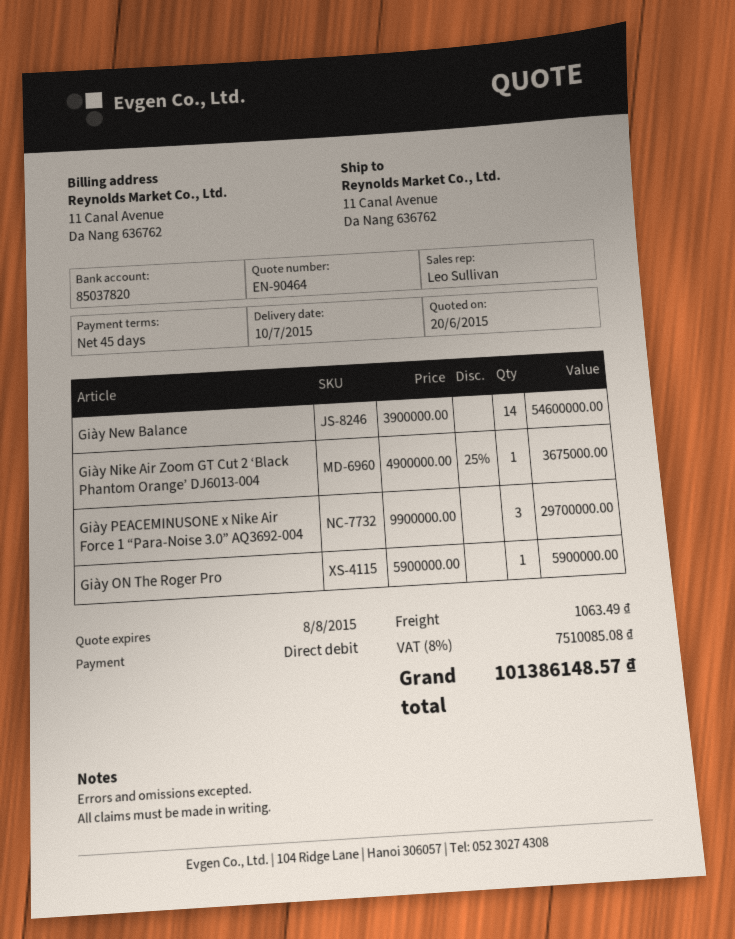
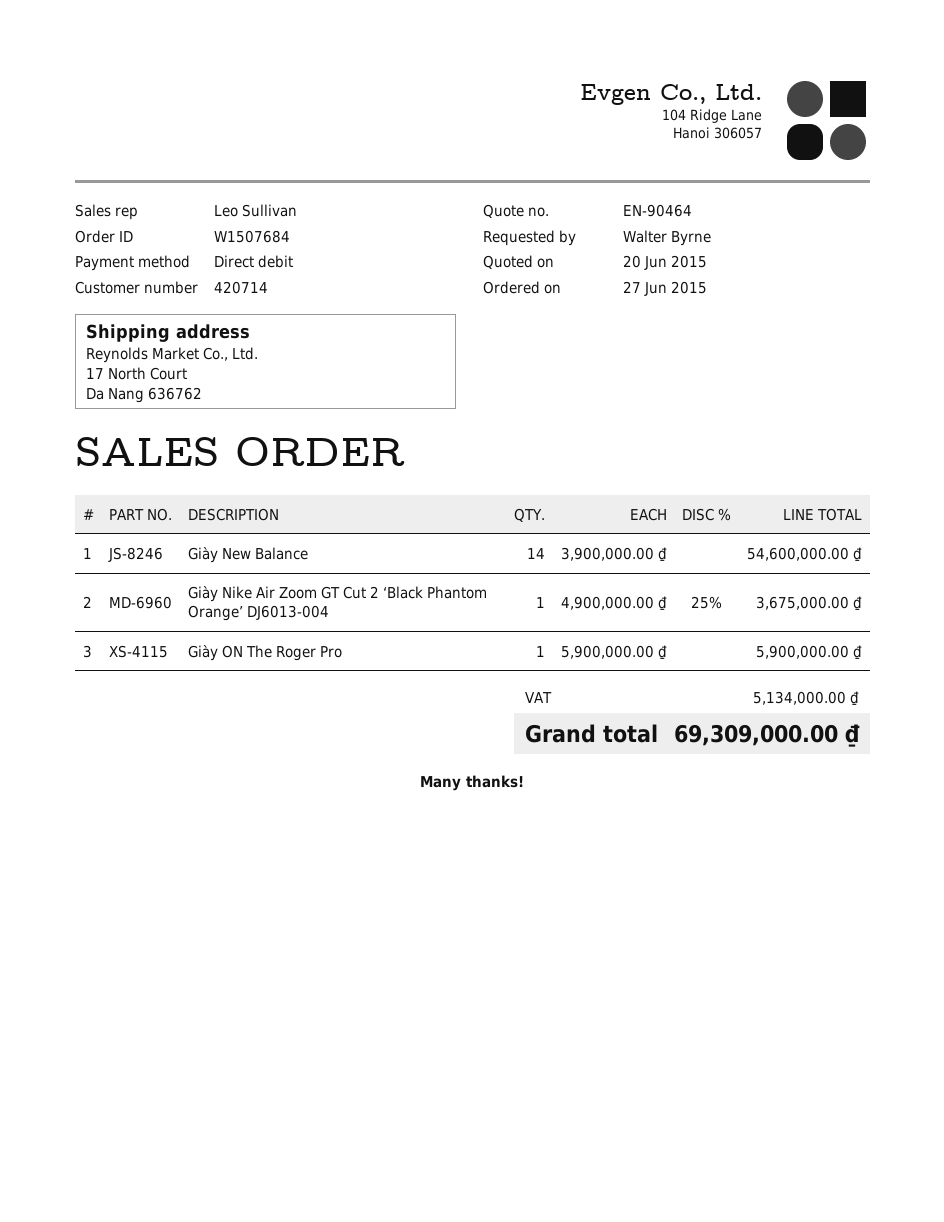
ship to: 11 Canal Avenue, Da Nang 636762 -> 17 North Court, Da Nang 636762
Giày PEACEMINUSONE x Nike Air Force 1 “Para-Noise 3.0” AQ3692-004: 3 x 9900000.00 = 29700000.00 -> none
shipping: 1063.49 -> none
tax: 7510085.08 -> 5134000.00
total: 101386148.57 -> 69309000.00

